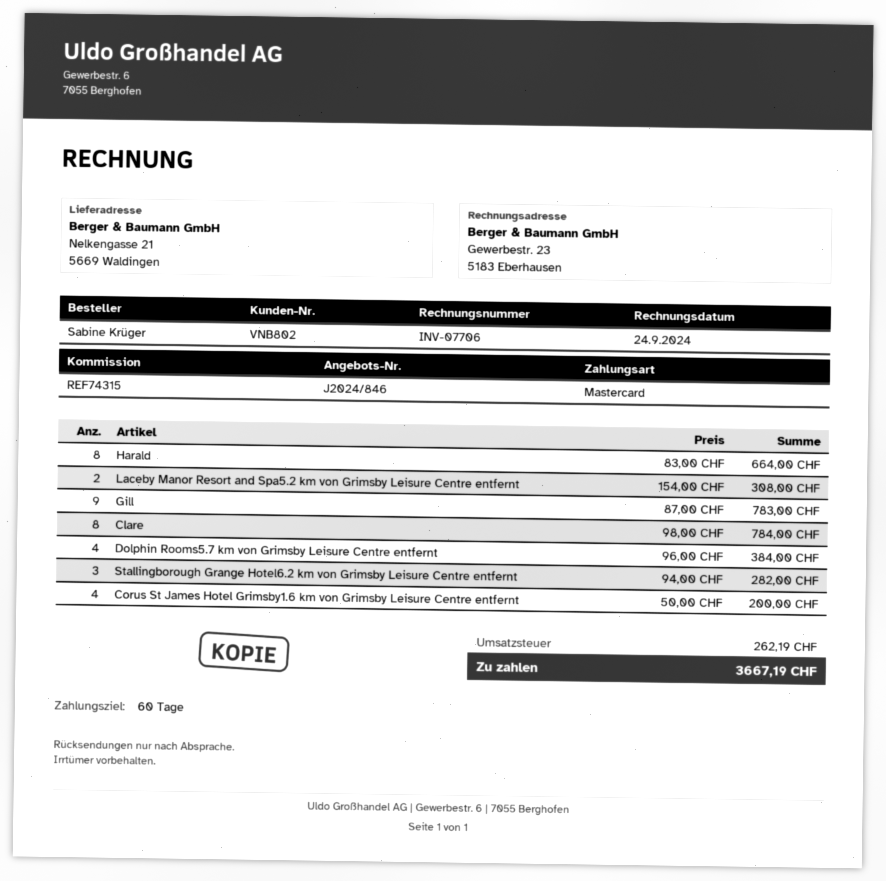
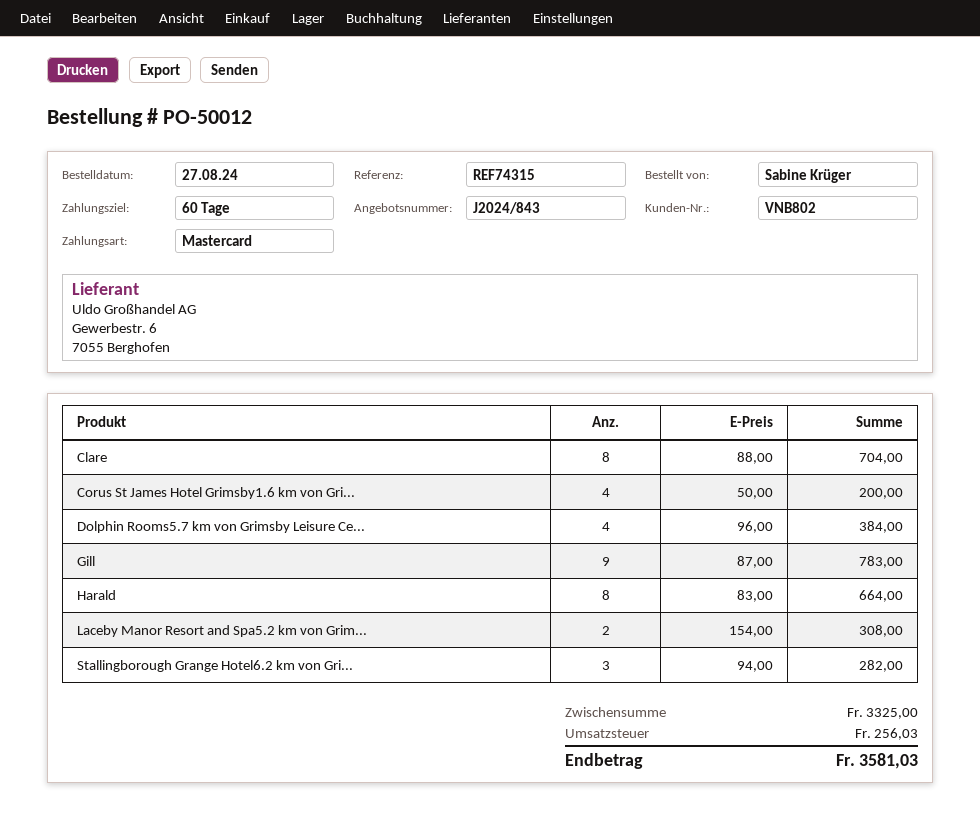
quote number: J2024/846 -> J2024/843
Clare: 8 x 98.00 = 784.00 -> 8 x 88.00 = 704.00
tax: 262.19 -> 256.03
total: 3667.19 -> 3581.03

